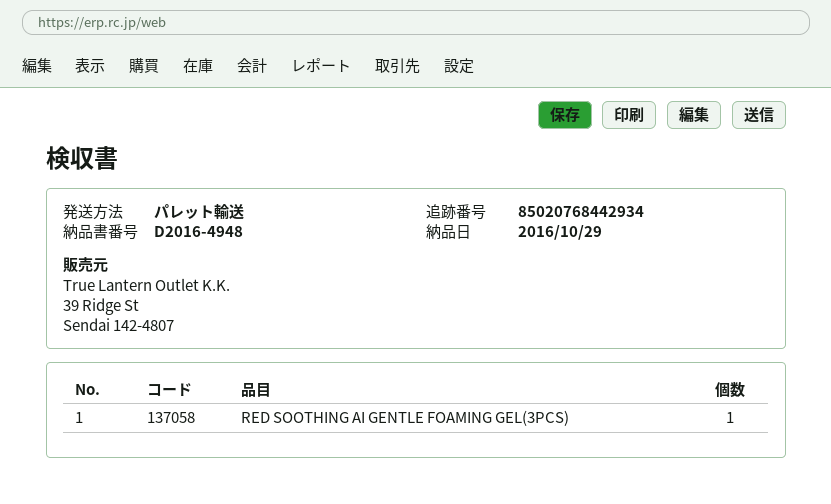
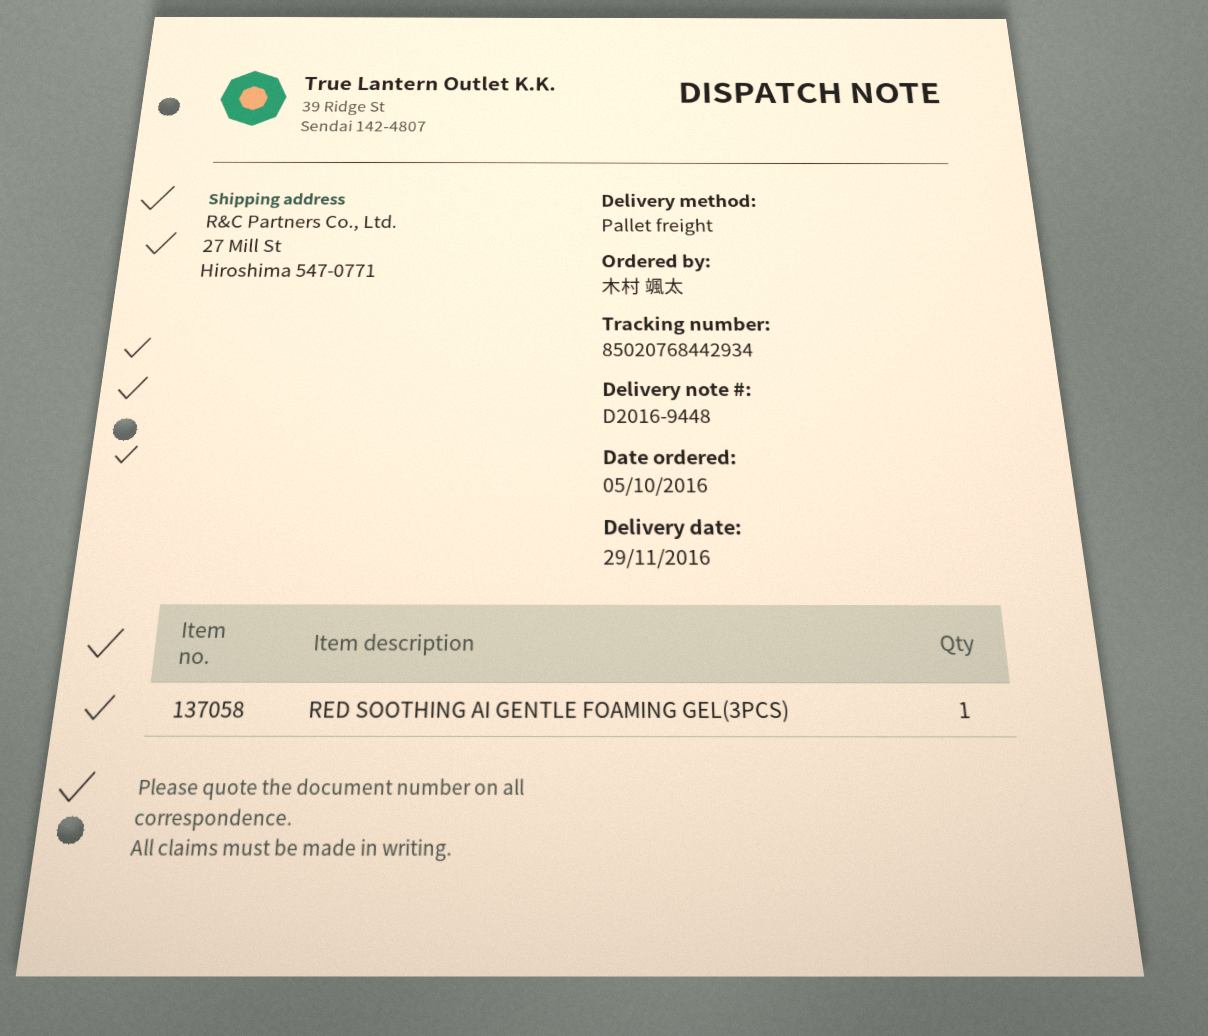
delivery note number: D2016-4948 -> D2016-9448
delivery date: 2016-10-29 -> 2016-11-29

